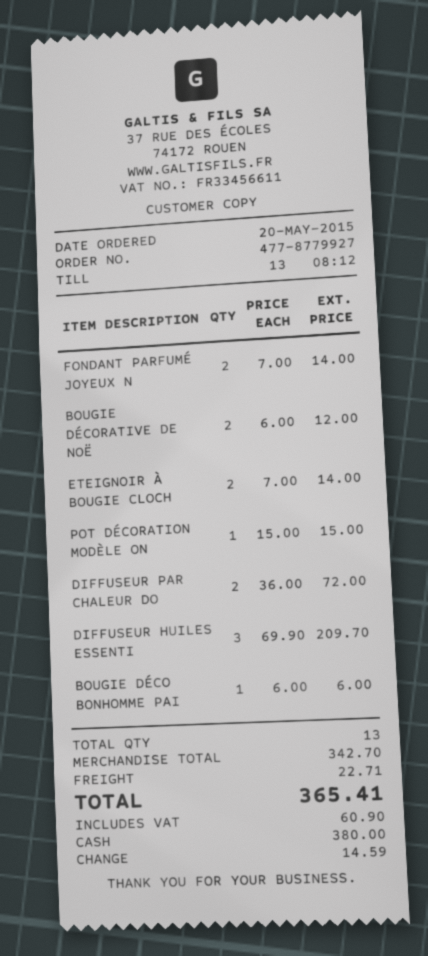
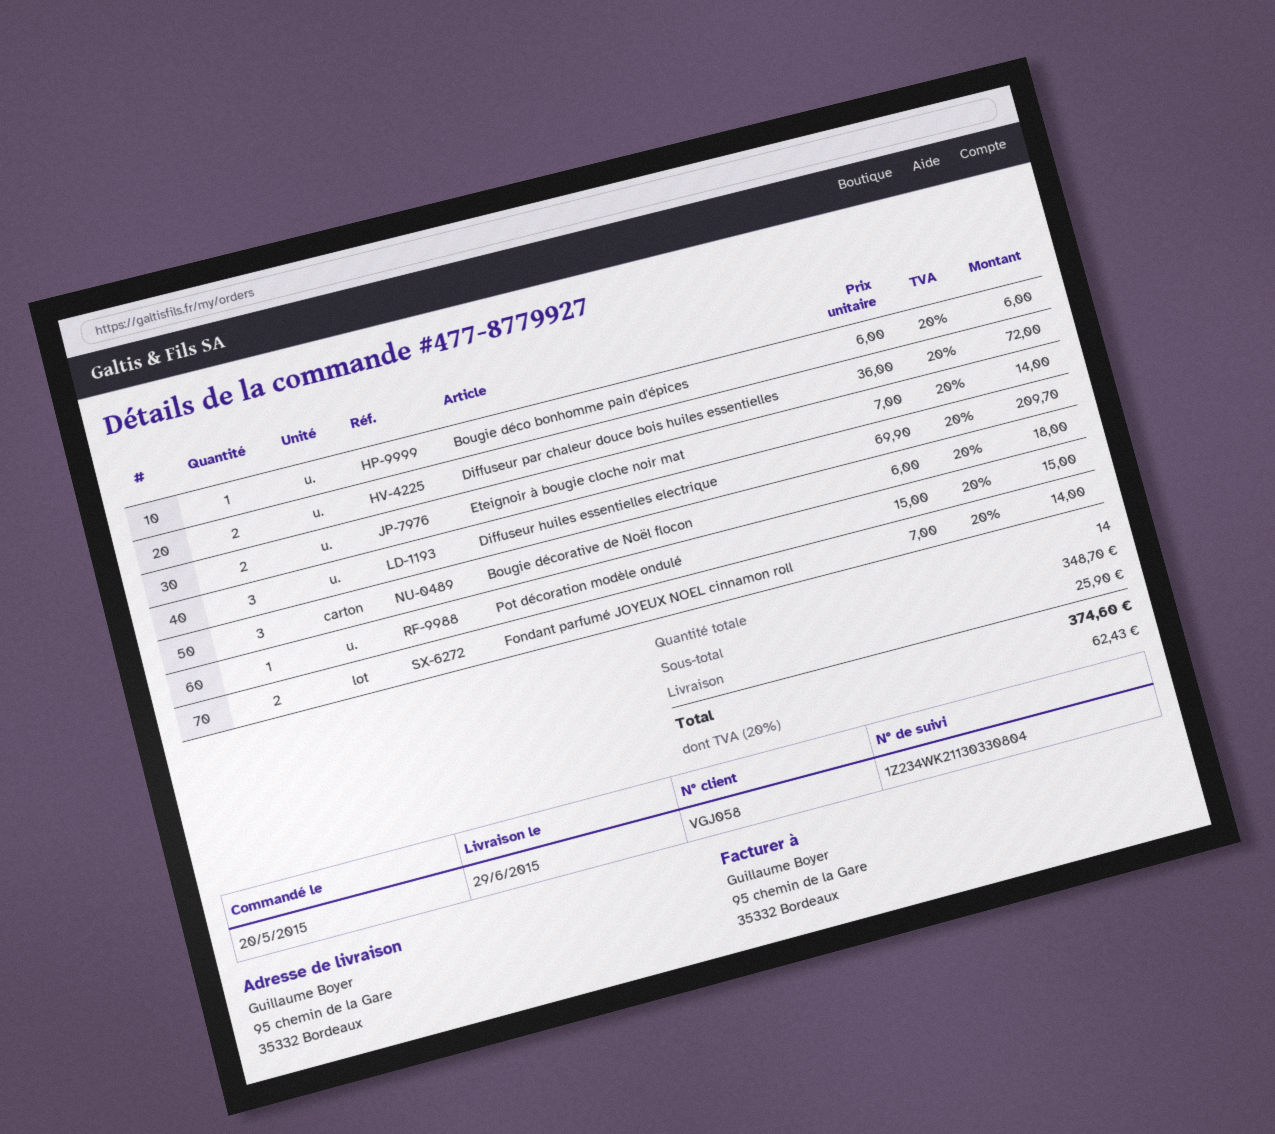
BOUGIE DÉCORATIVE DE NOË: 2 x 6.00 = 12.00 -> 3 x 6.00 = 18.00
total quantity: 13 -> 14
subtotal: 342.70 -> 348.70
shipping: 22.71 -> 25.90
tax: 60.90 -> 62.43
total: 365.41 -> 374.60

